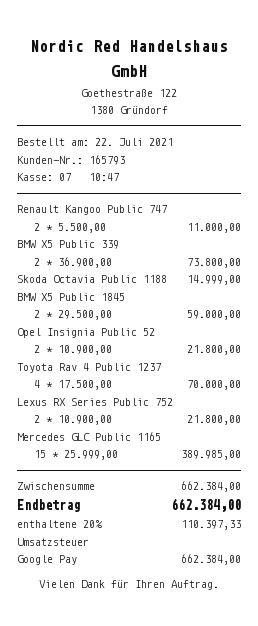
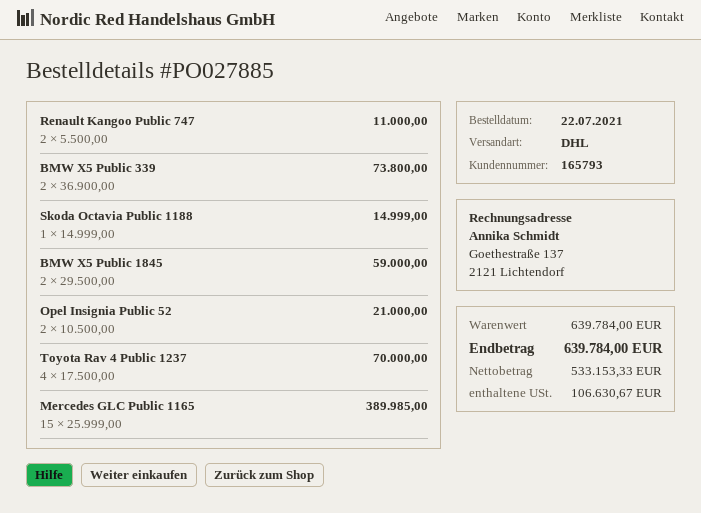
Opel Insignia Public 52: 2 x 10900.00 = 21800.00 -> 2 x 10500.00 = 21000.00
Lexus RX Series Public 752: 2 x 10900.00 = 21800.00 -> none
subtotal: 662384.00 -> 639784.00
tax: 110397.33 -> 106630.67
total: 662384.00 -> 639784.00

